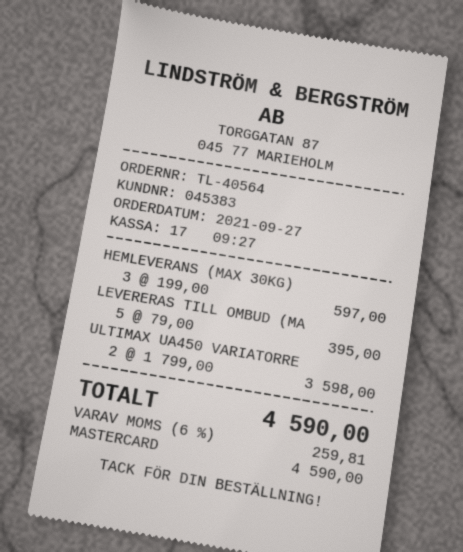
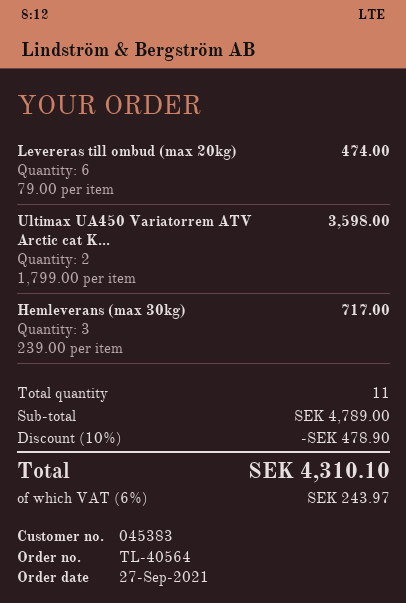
HEMLEVERANS (MAX 30KG): 3 x 199.00 = 597.00 -> 3 x 239.00 = 717.00
LEVERERAS TILL OMBUD (MA: 5 x 79.00 = 395.00 -> 6 x 79.00 = 474.00
discount: none -> 10% = 478.90
tax: 6% = 259.81 -> 6% = 243.97
total: 4590.00 -> 4310.10

